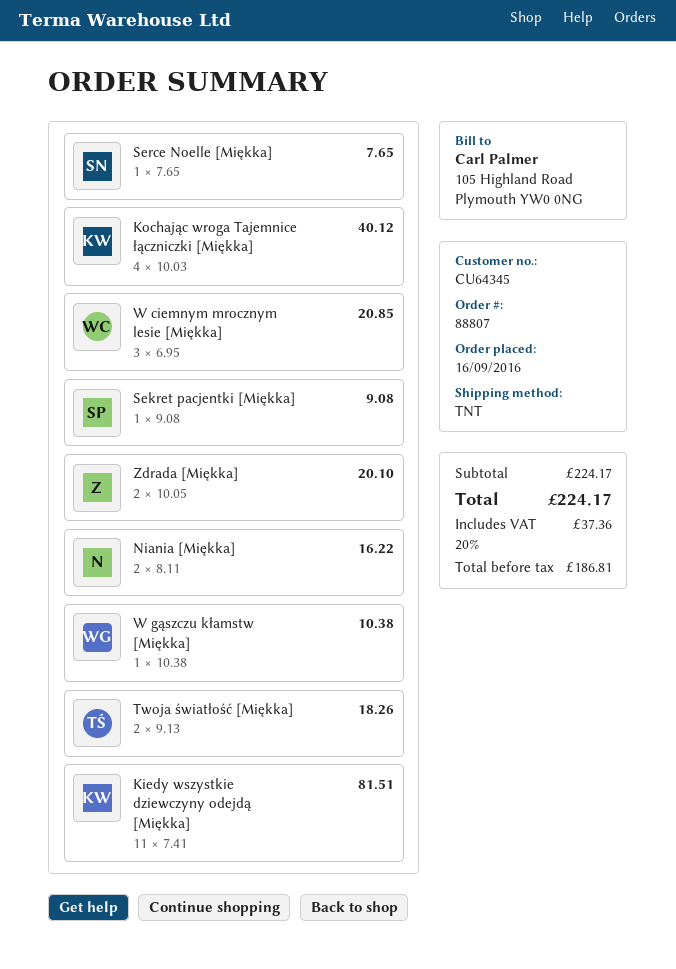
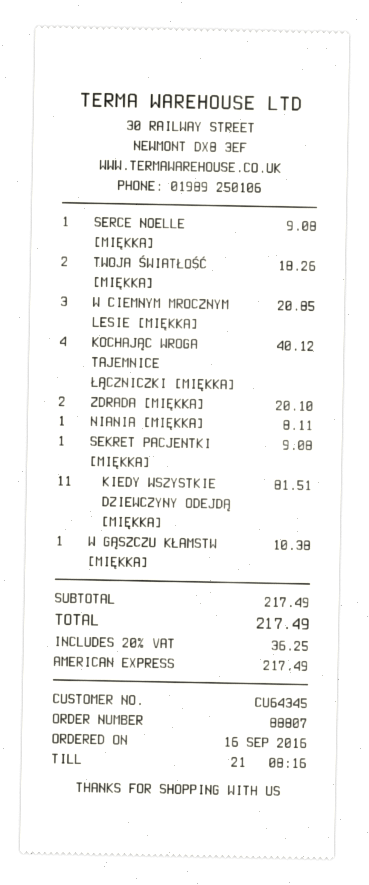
Serce Noelle [Miękka]: 1 for 7.65 -> 1 for 9.08
Niania [Miękka]: 2 for 16.22 -> 1 for 8.11
subtotal: 224.17 -> 217.49
tax: 20% = 37.36 -> 20% = 36.25
total: 224.17 -> 217.49

